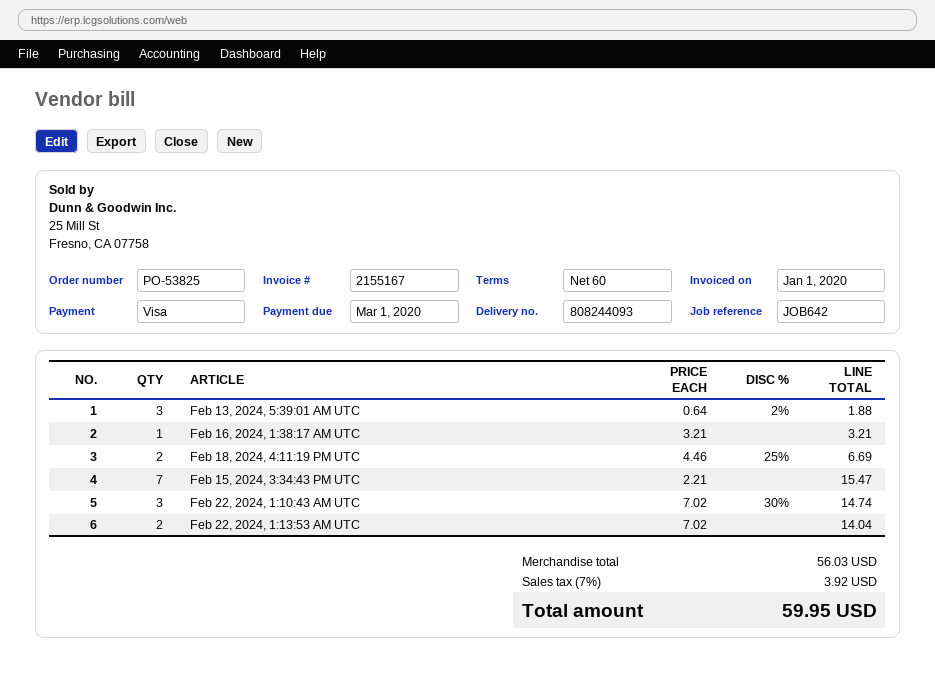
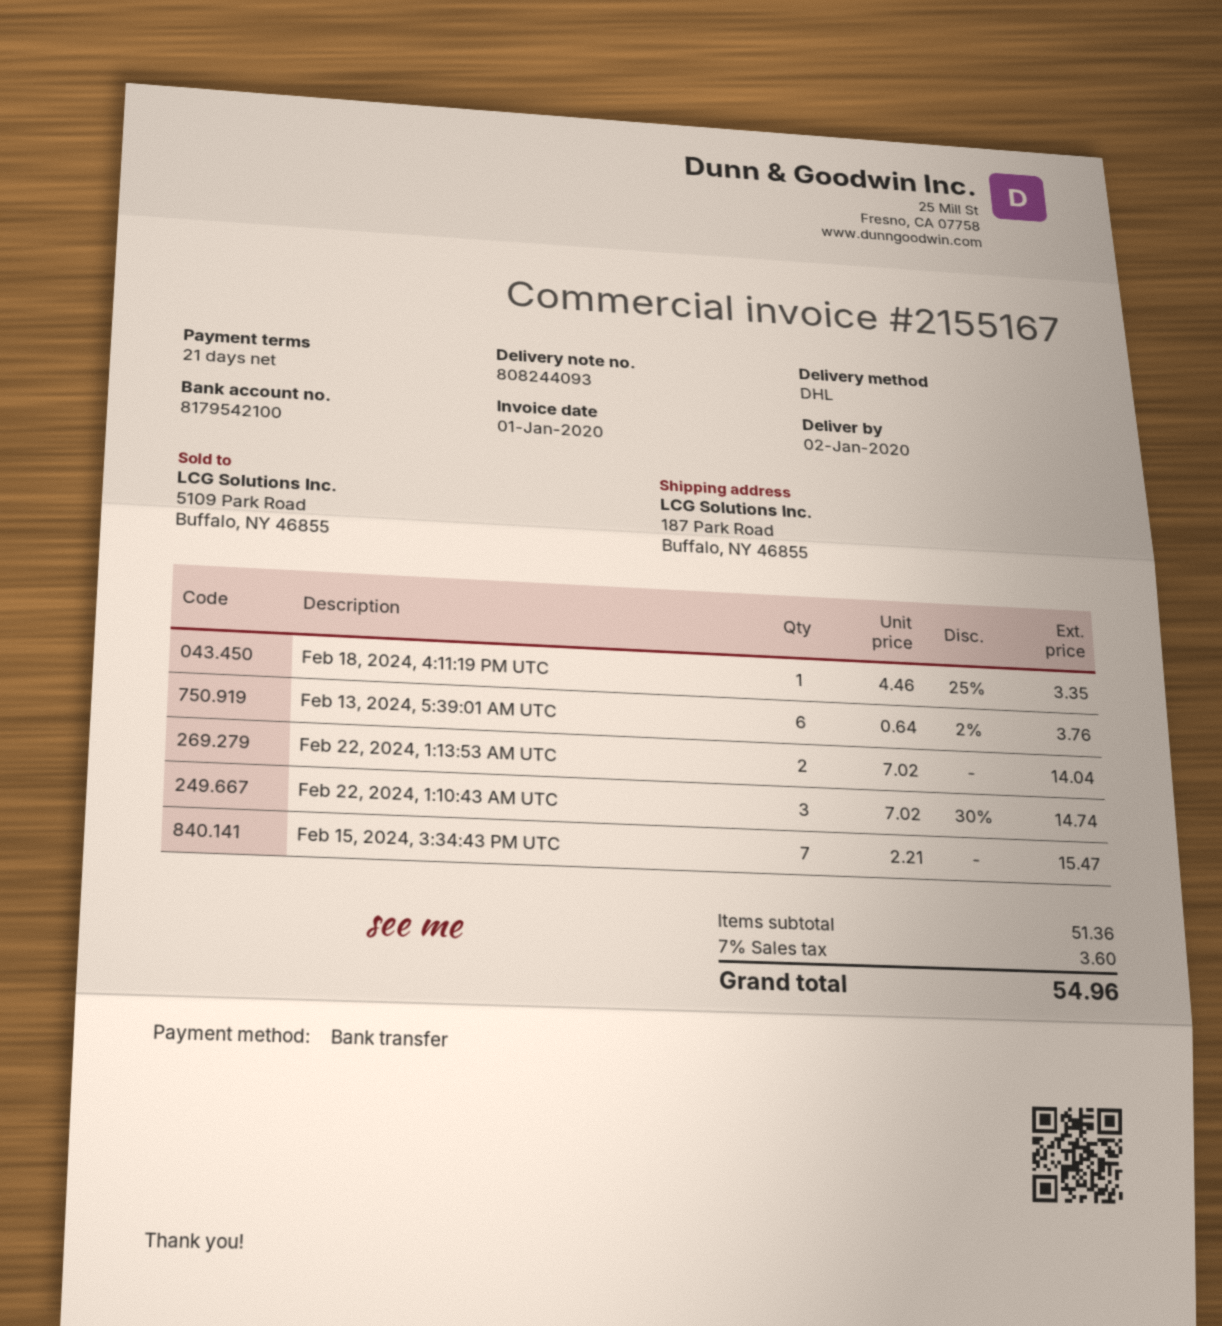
payment terms: 60 days -> 21 days
payment method: Visa -> bank transfer
Feb 13, 2024, 5:39:01 AM UTC: 3 x 0.64 - 2% = 1.88 -> 6 x 0.64 - 2% = 3.76
Feb 16, 2024, 1:38:17 AM UTC: 1 x 3.21 = 3.21 -> none
Feb 18, 2024, 4:11:19 PM UTC: 2 x 4.46 - 25% = 6.69 -> 1 x 4.46 - 25% = 3.35
subtotal: 56.03 -> 51.36
tax: 7% = 3.92 -> 7% = 3.60
total: 59.95 -> 54.96

